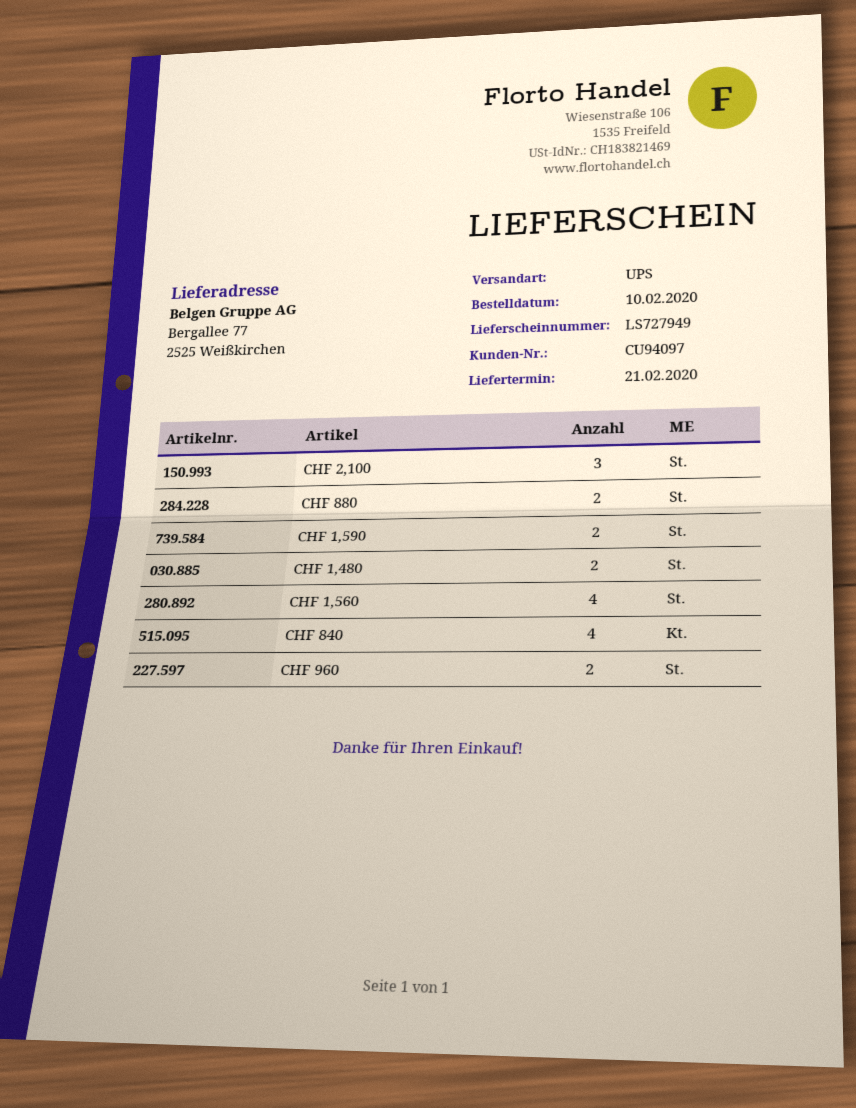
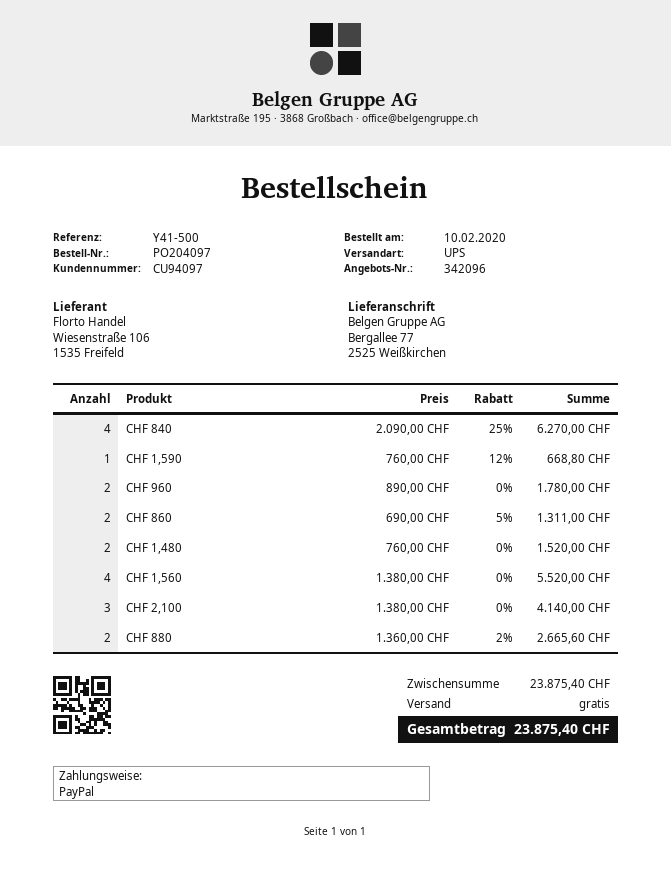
CHF 1,590: 2 -> 1
CHF 860: none -> 2

